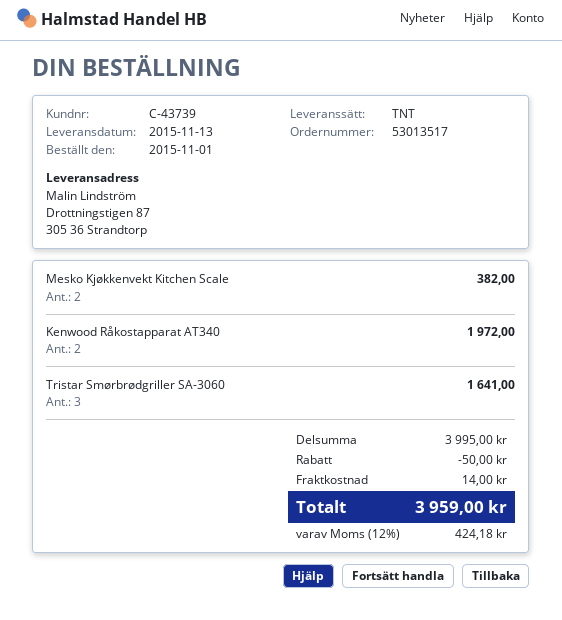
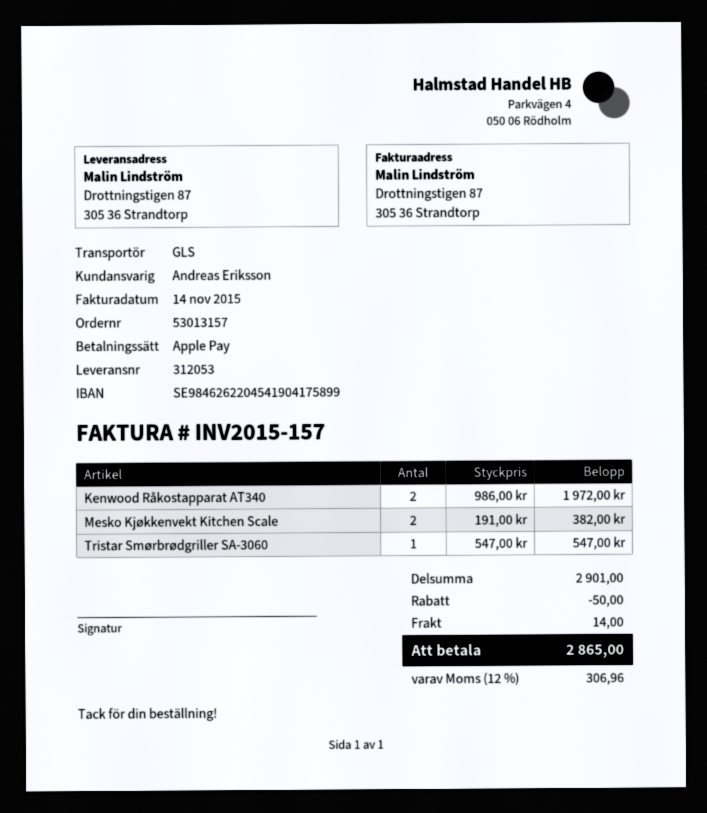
order number: 53013517 -> 53013157
shipping method: TNT -> GLS
Tristar Smørbrødgriller SA-3060: 3 for 1641.00 -> 1 for 547.00
subtotal: 3995.00 -> 2901.00
tax: 12% = 424.18 -> 12% = 306.96
total: 3959.00 -> 2865.00

